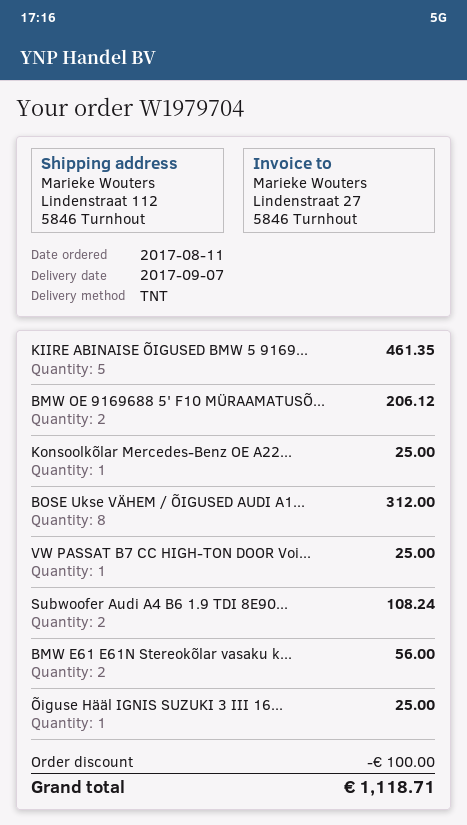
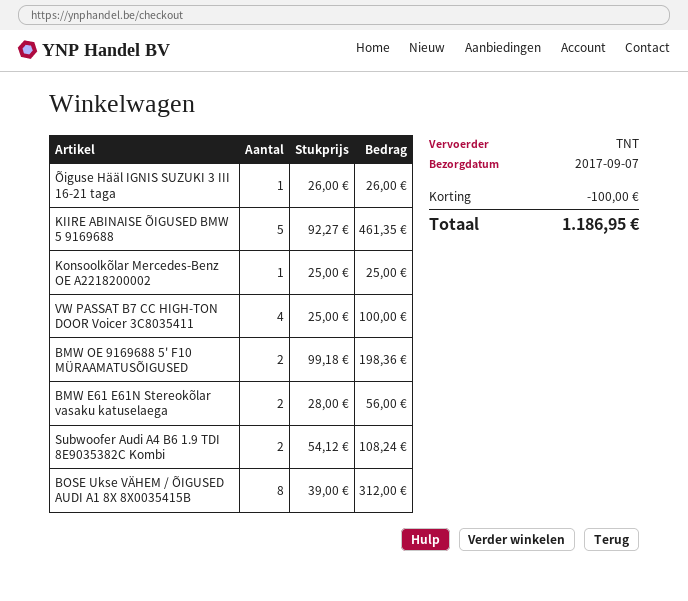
BMW OE 9169688 5' F10 MÜRAAMATUSÕ...: 2 for 206.12 -> 2 for 198.36
VW PASSAT B7 CC HIGH-TON DOOR Voi...: 1 for 25.00 -> 4 for 100.00
Õiguse Hääl IGNIS SUZUKI 3 III 16...: 1 for 25.00 -> 1 for 26.00
total: 1118.71 -> 1186.95

